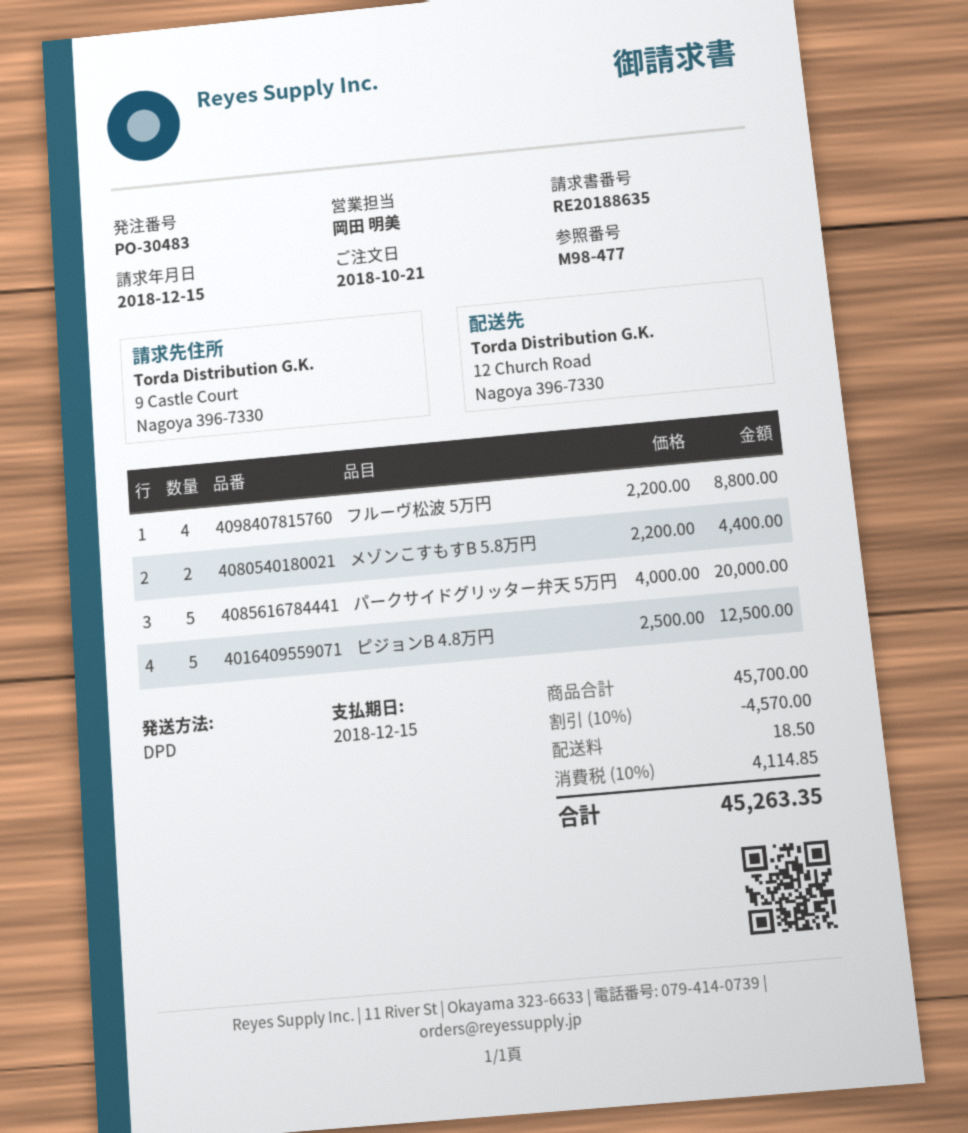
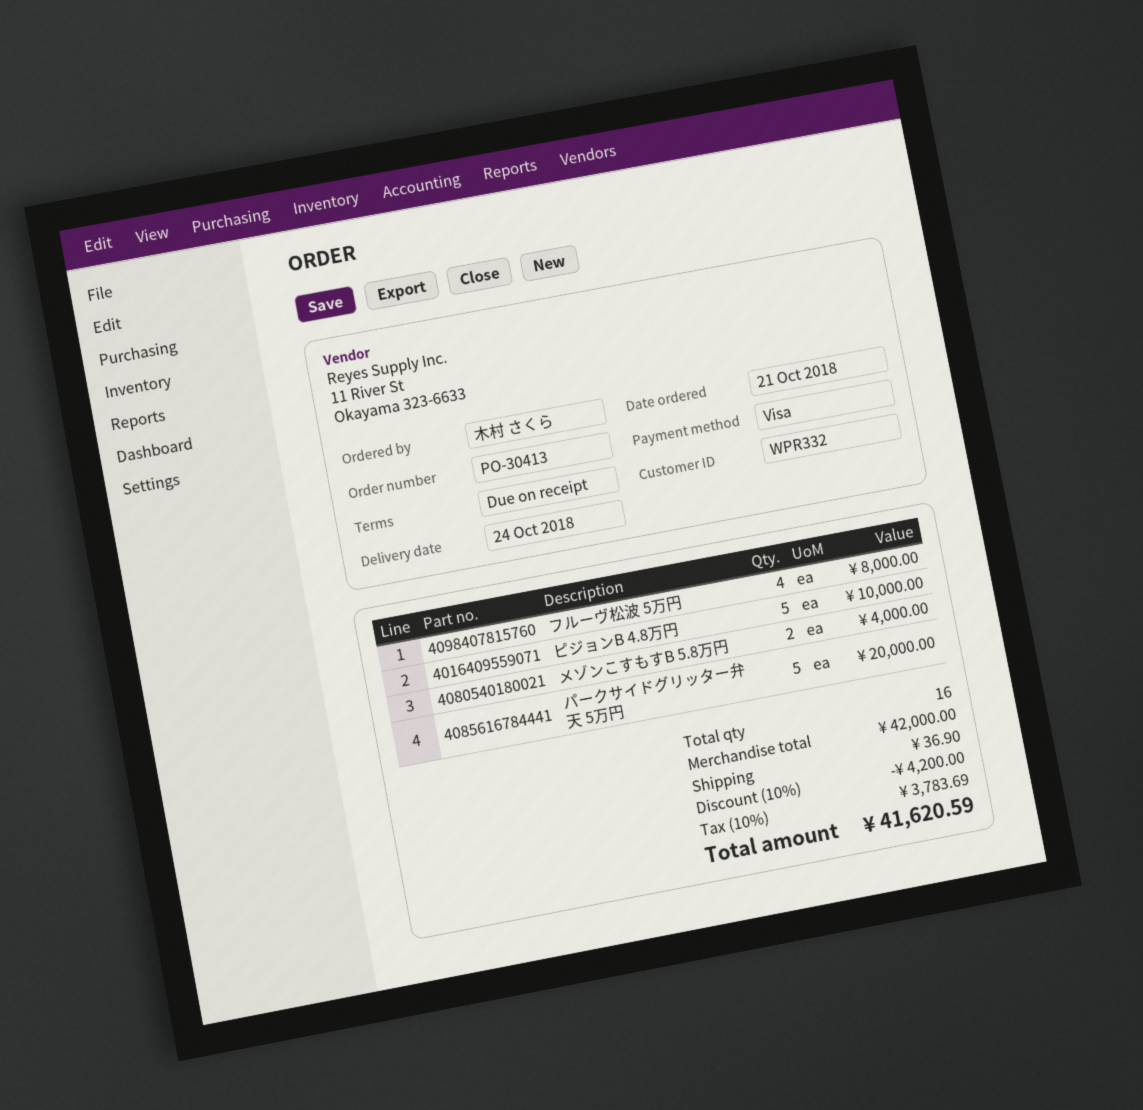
order number: PO-30483 -> PO-30413
フルーヴ松波 5万円: 4 for 8800.00 -> 4 for 8000.00
メゾンこすもすB 5.8万円: 2 for 4400.00 -> 2 for 4000.00
ピジョンB 4.8万円: 5 for 12500.00 -> 5 for 10000.00
subtotal: 45700.00 -> 42000.00
discount: 10% = 4570.00 -> 10% = 4200.00
shipping: 18.50 -> 36.90
tax: 10% = 4114.85 -> 10% = 3783.69
total: 45263.35 -> 41620.59

